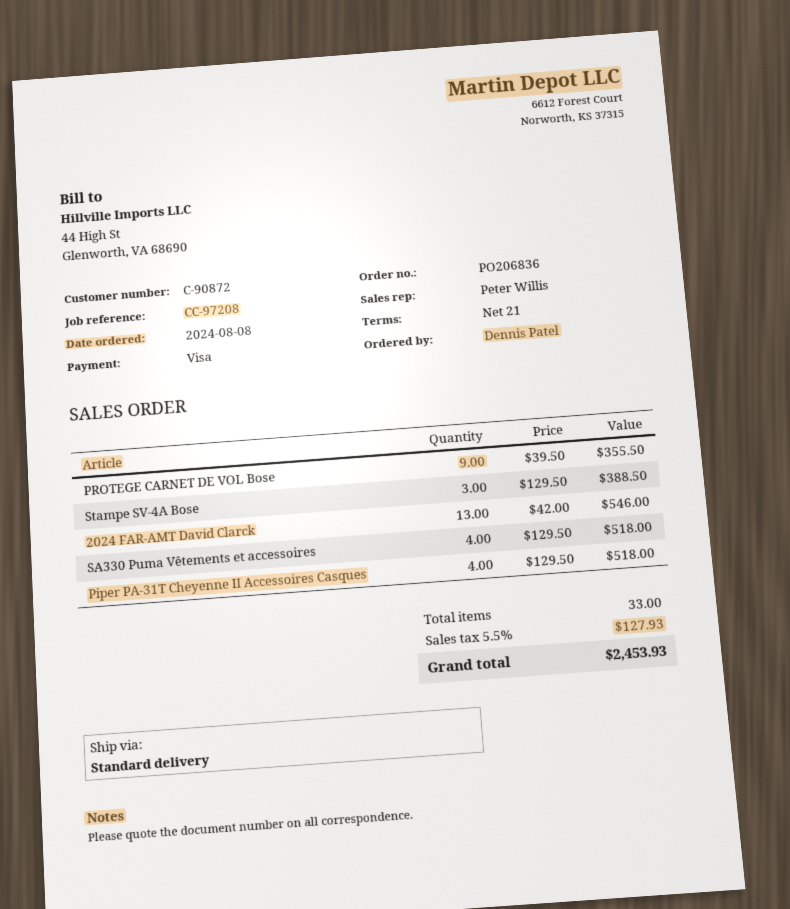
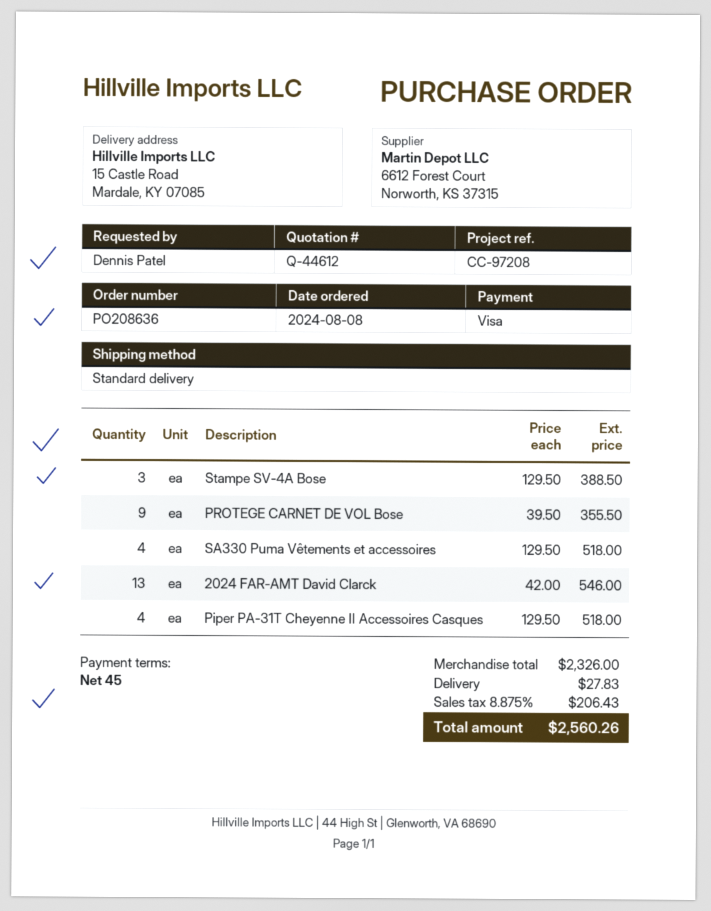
order number: PO206836 -> PO208636
payment terms: 21 days -> 45 days
shipping: none -> 27.83
tax: 5.5% = 127.93 -> 8.875% = 206.43
total: 2453.93 -> 2560.26

